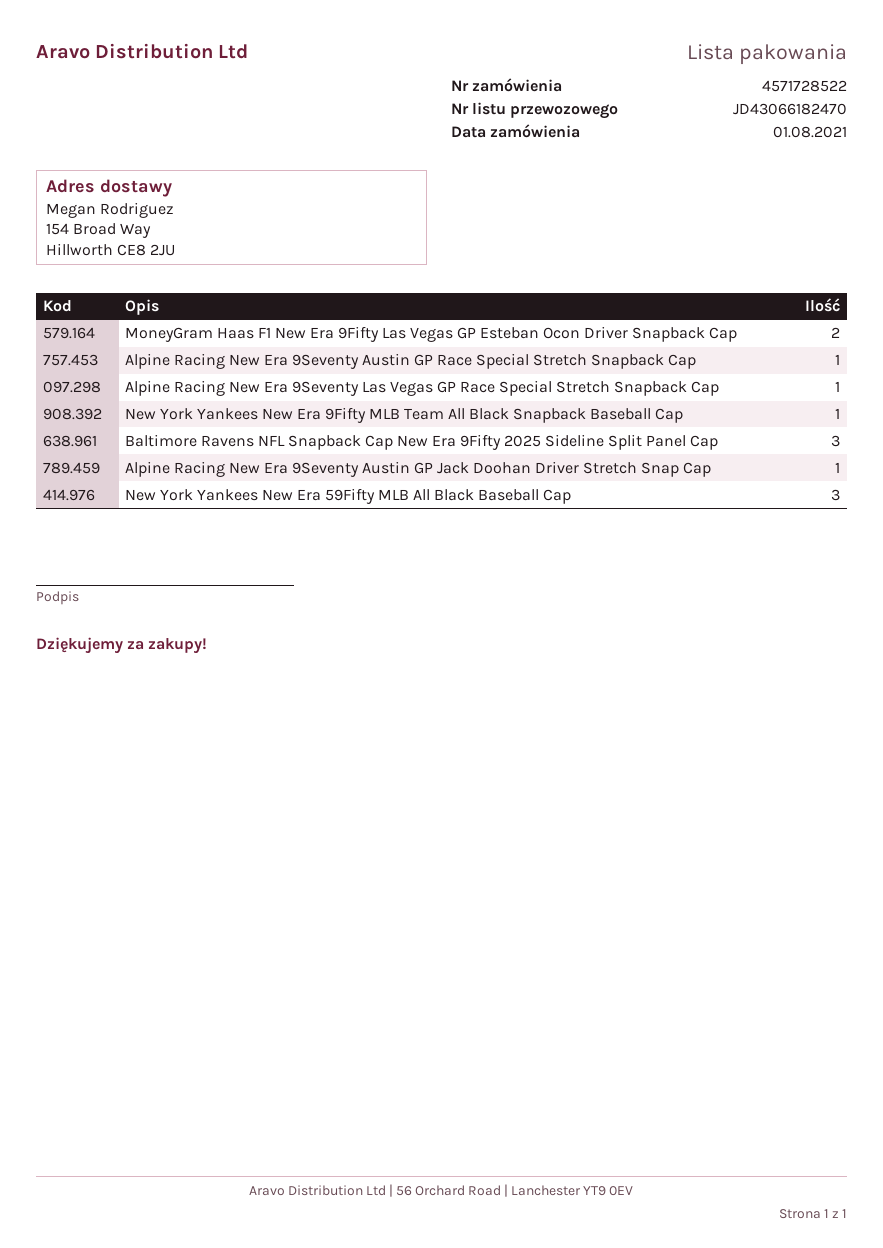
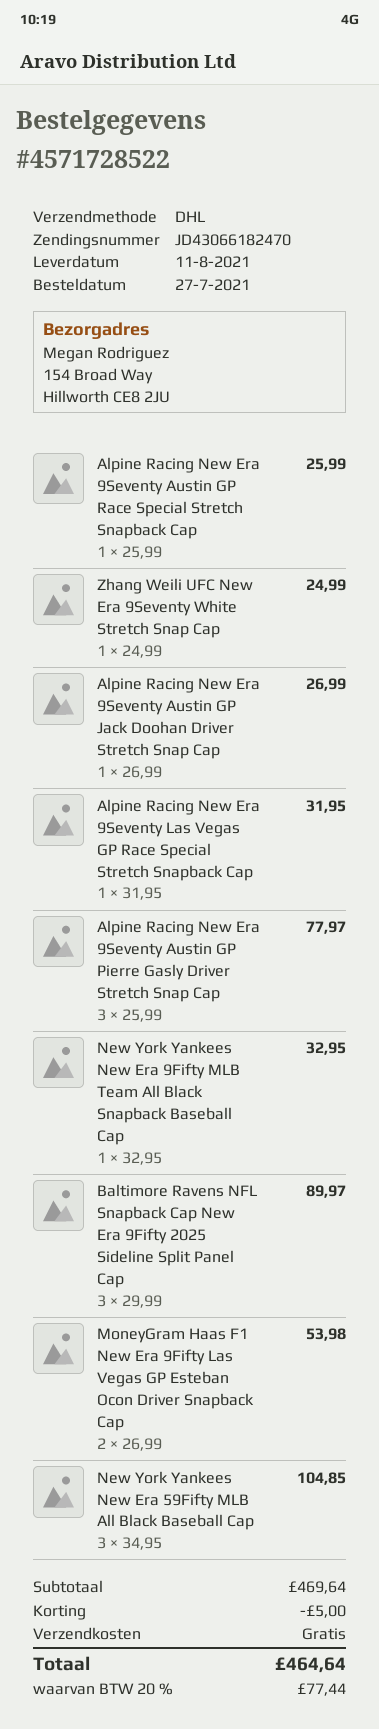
order date: 2021-08-01 -> 2021-07-27
Zhang Weili UFC New Era 9Seventy White Stretch Snap Cap: none -> 1
Alpine Racing New Era 9Seventy Austin GP Pierre Gasly Driver Stretch Snap Cap: none -> 3

